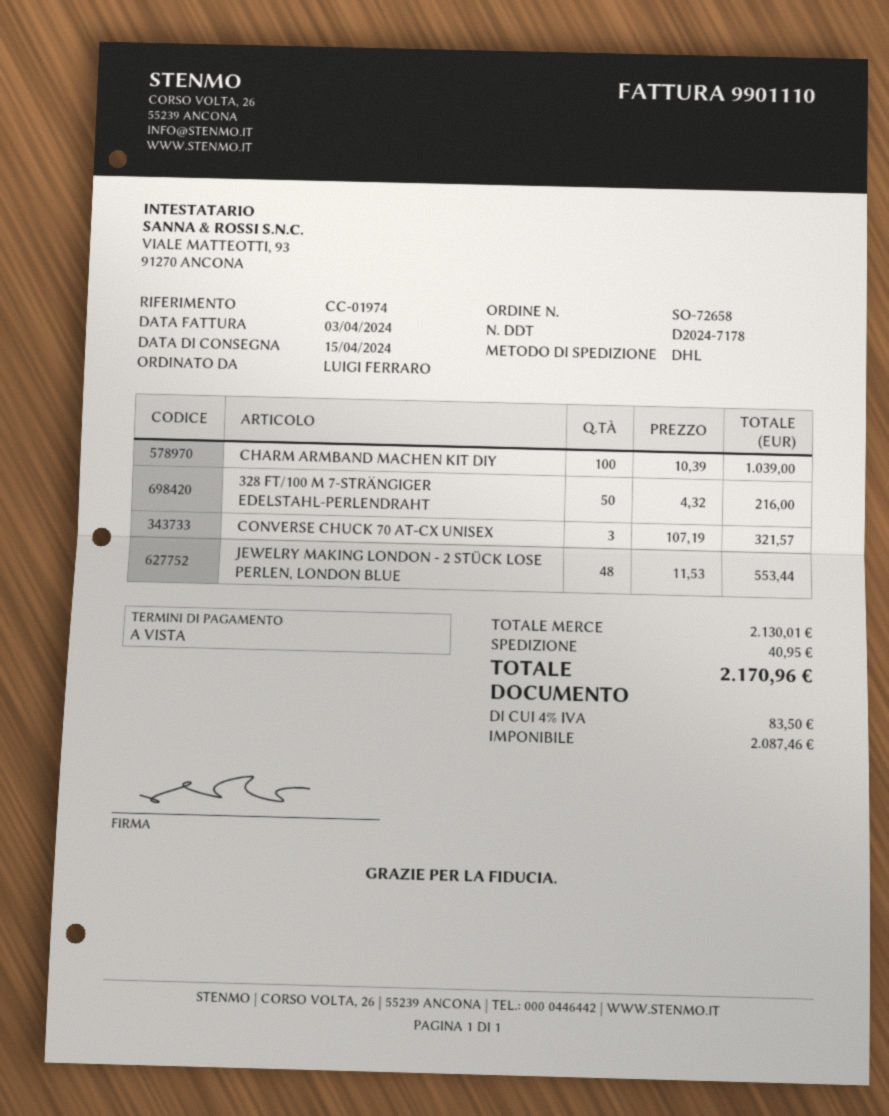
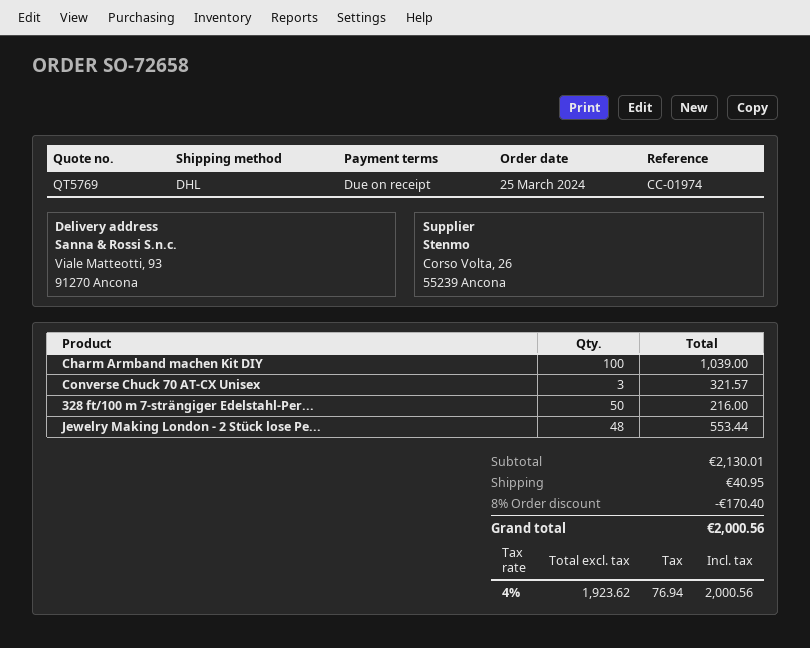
discount: none -> 8% = 170.40
net: 2087.46 -> 1923.62
tax: 4% = 83.50 -> 4% = 76.94
total: 2170.96 -> 2000.56

